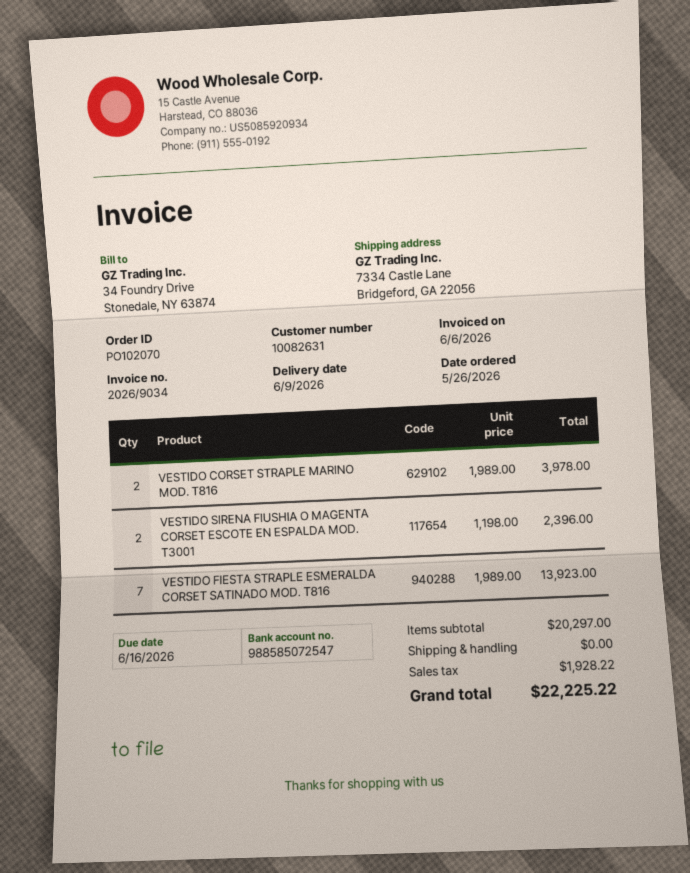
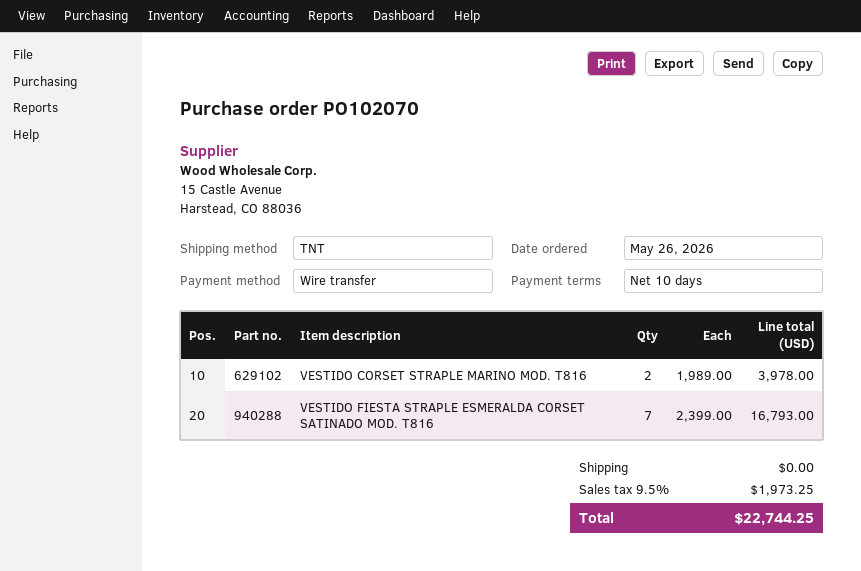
VESTIDO SIRENA FIUSHIA O MAGENTA CORSET ESCOTE EN ESPALDA MOD. T3001: 2 x 1198.00 = 2396.00 -> none
VESTIDO FIESTA STRAPLE ESMERALDA CORSET SATINADO MOD. T816: 7 x 1989.00 = 13923.00 -> 7 x 2399.00 = 16793.00
tax: 1928.22 -> 1973.25
total: 22225.22 -> 22744.25

